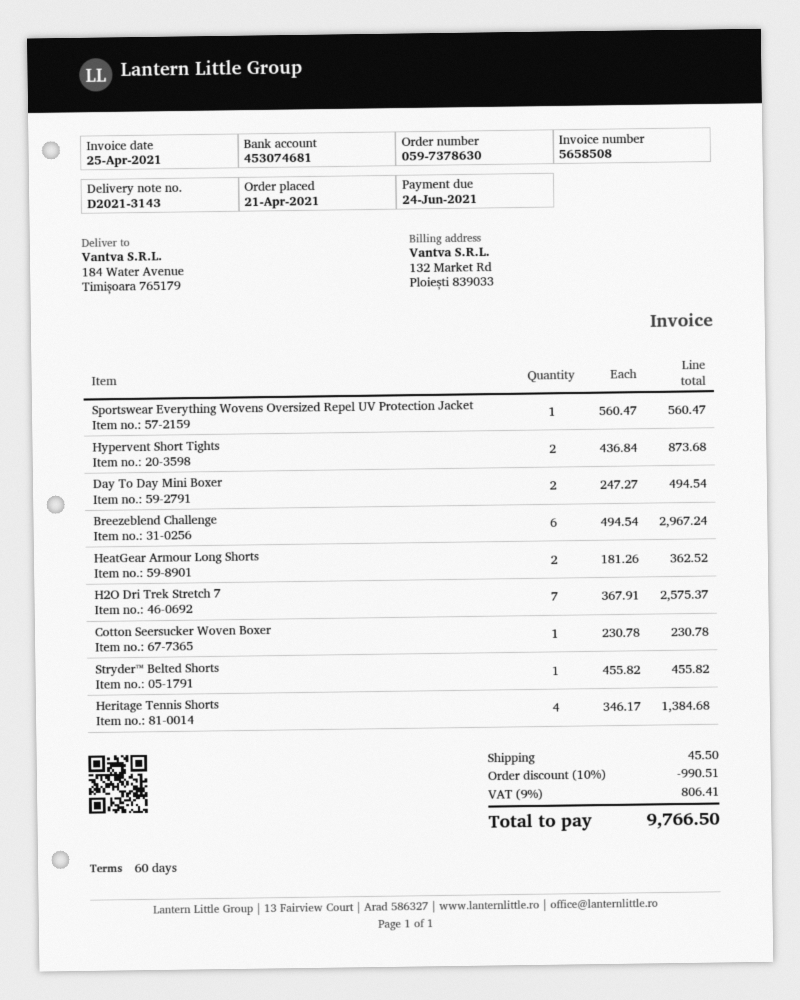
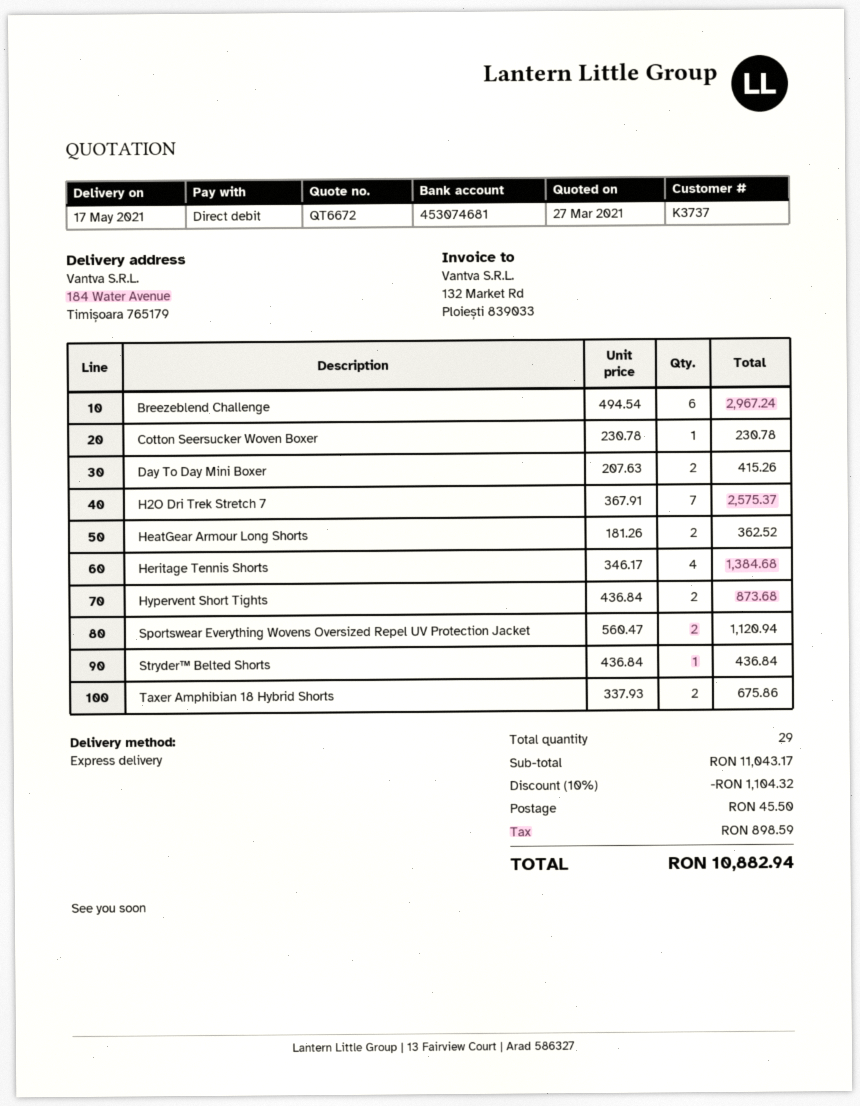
Sportswear Everything Wovens Oversized Repel UV Protection Jacket: 1 x 560.47 = 560.47 -> 2 x 560.47 = 1120.94
Day To Day Mini Boxer: 2 x 247.27 = 494.54 -> 2 x 207.63 = 415.26
Stryder™ Belted Shorts: 1 x 455.82 = 455.82 -> 1 x 436.84 = 436.84
Taxer Amphibian 18 Hybrid Shorts: none -> 2 x 337.93 = 675.86
discount: 10% = 990.51 -> 10% = 1104.32
tax: 806.41 -> 898.59
total: 9766.50 -> 10882.94

